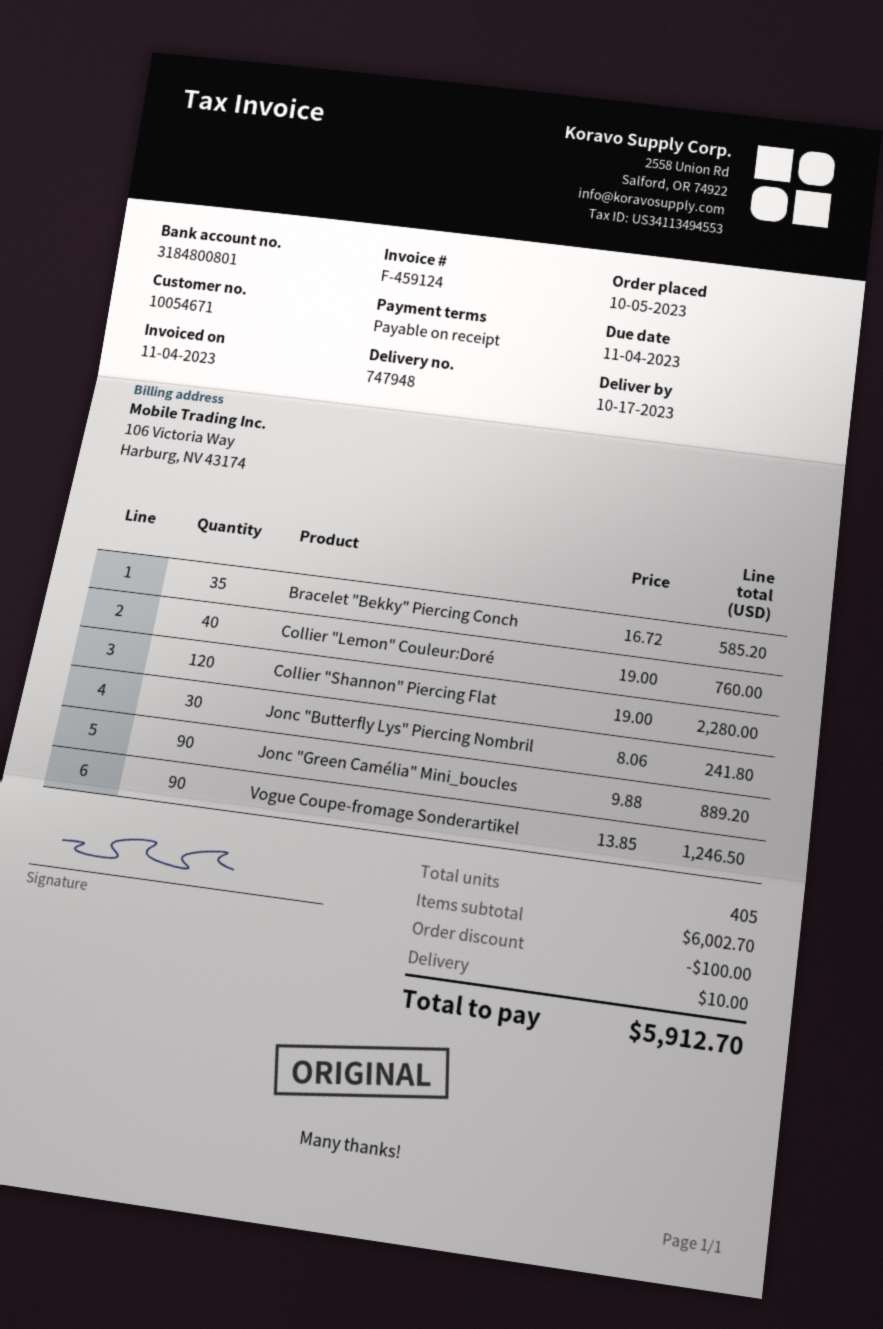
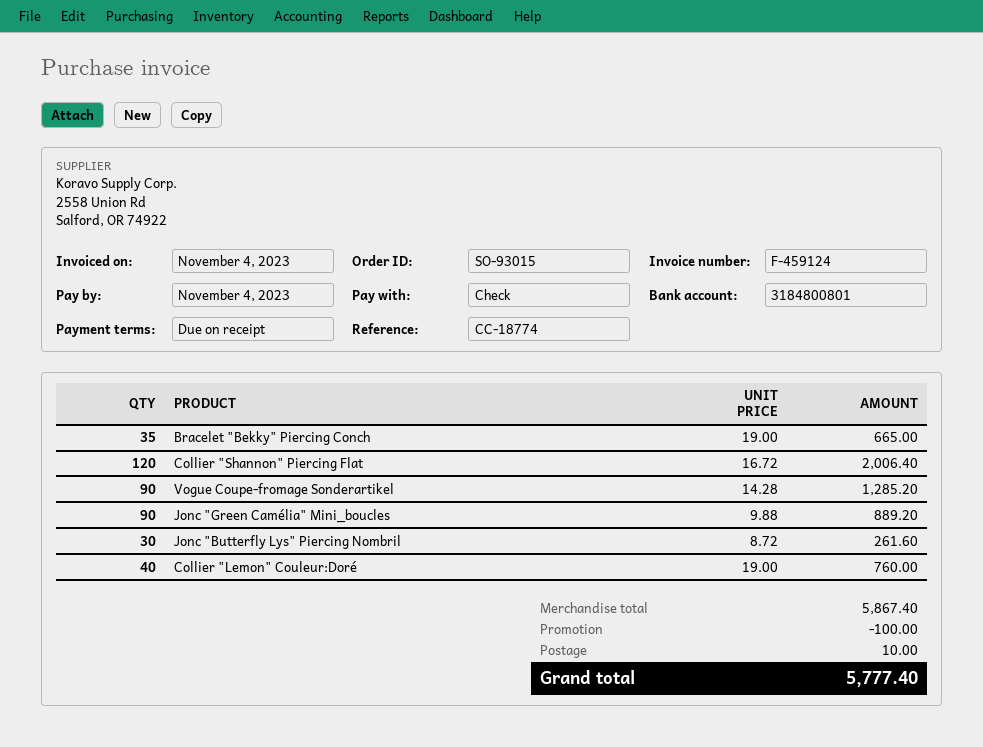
Bracelet "Bekky" Piercing Conch: 35 x 16.72 = 585.20 -> 35 x 19.00 = 665.00
Collier "Shannon" Piercing Flat: 120 x 19.00 = 2280.00 -> 120 x 16.72 = 2006.40
Jonc "Butterfly Lys" Piercing Nombril: 30 x 8.06 = 241.80 -> 30 x 8.72 = 261.60
Vogue Coupe-fromage Sonderartikel: 90 x 13.85 = 1246.50 -> 90 x 14.28 = 1285.20
subtotal: 6002.70 -> 5867.40
total: 5912.70 -> 5777.40

